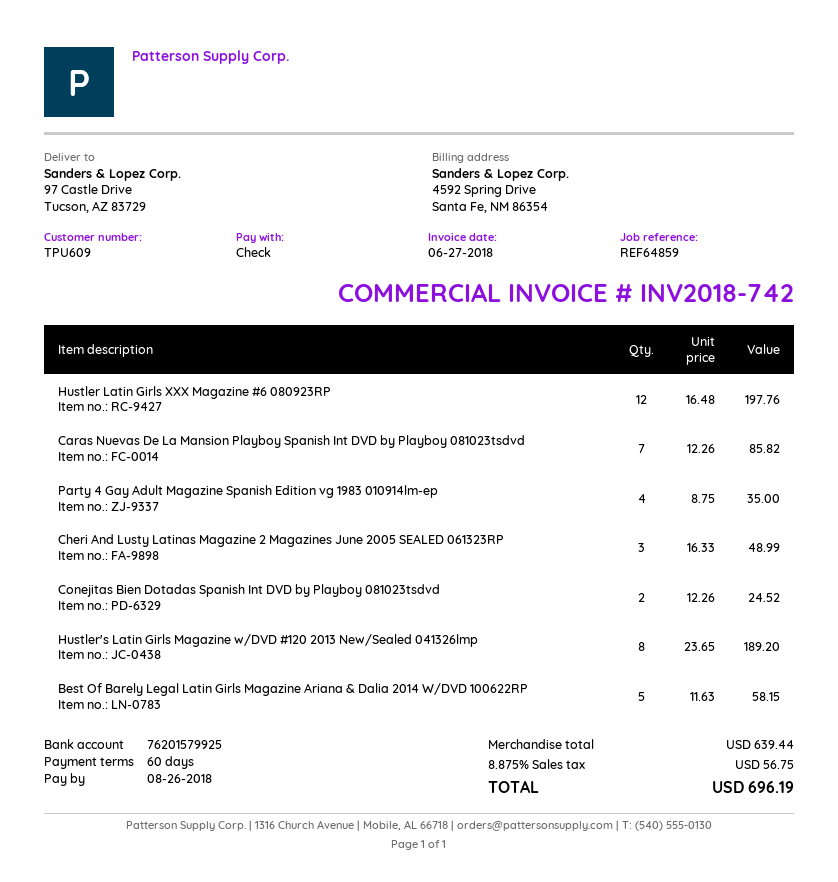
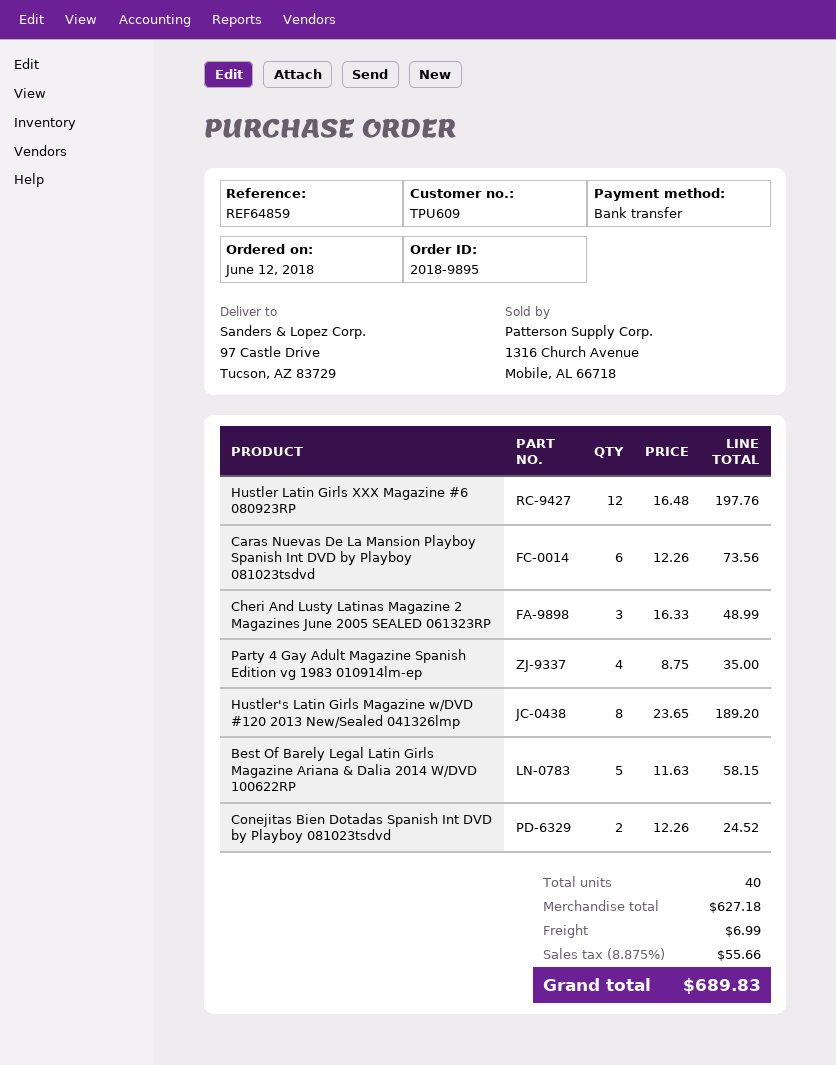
payment method: cheque -> bank transfer
Caras Nuevas De La Mansion Playboy Spanish Int DVD by Playboy 081023tsdvd: 7 x 12.26 = 85.82 -> 6 x 12.26 = 73.56
subtotal: 639.44 -> 627.18
shipping: none -> 6.99
tax: 8.875% = 56.75 -> 8.875% = 55.66
total: 696.19 -> 689.83

